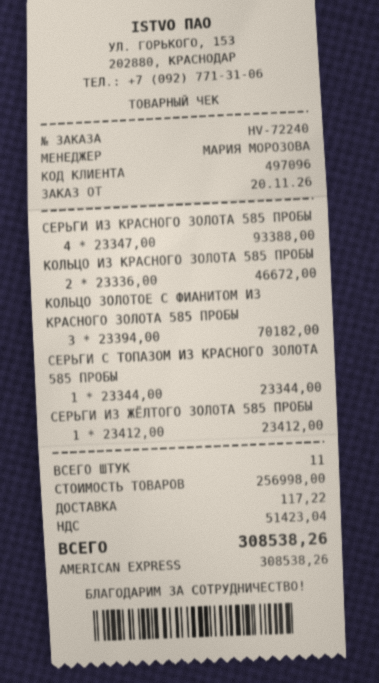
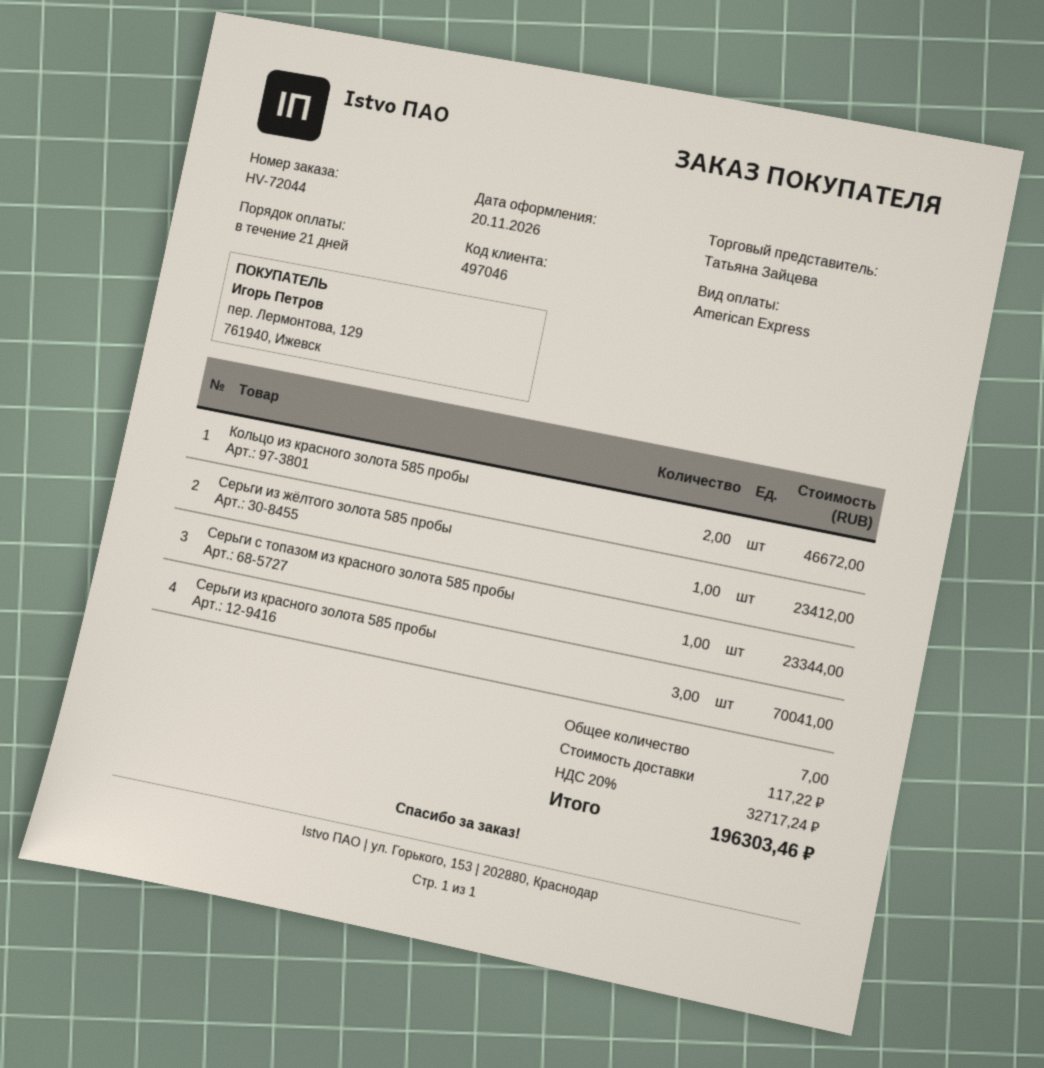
order number: HV-72240 -> HV-72044
customer number: 497096 -> 497046
sales rep: МАРИЯ МОРОЗОВА -> Татьяна Зайцева
СЕРЬГИ ИЗ КРАСНОГО ЗОЛОТА 585 ПРОБЫ: 4 for 93388.00 -> 3 for 70041.00
КОЛЬЦО ЗОЛОТОЕ С ФИАНИТОМ ИЗ КРАСНОГО ЗОЛОТА 585 ПРОБЫ: 3 for 70182.00 -> none
total quantity: 11 -> 7
tax: 51423.04 -> 32717.24
total: 308538.26 -> 196303.46

